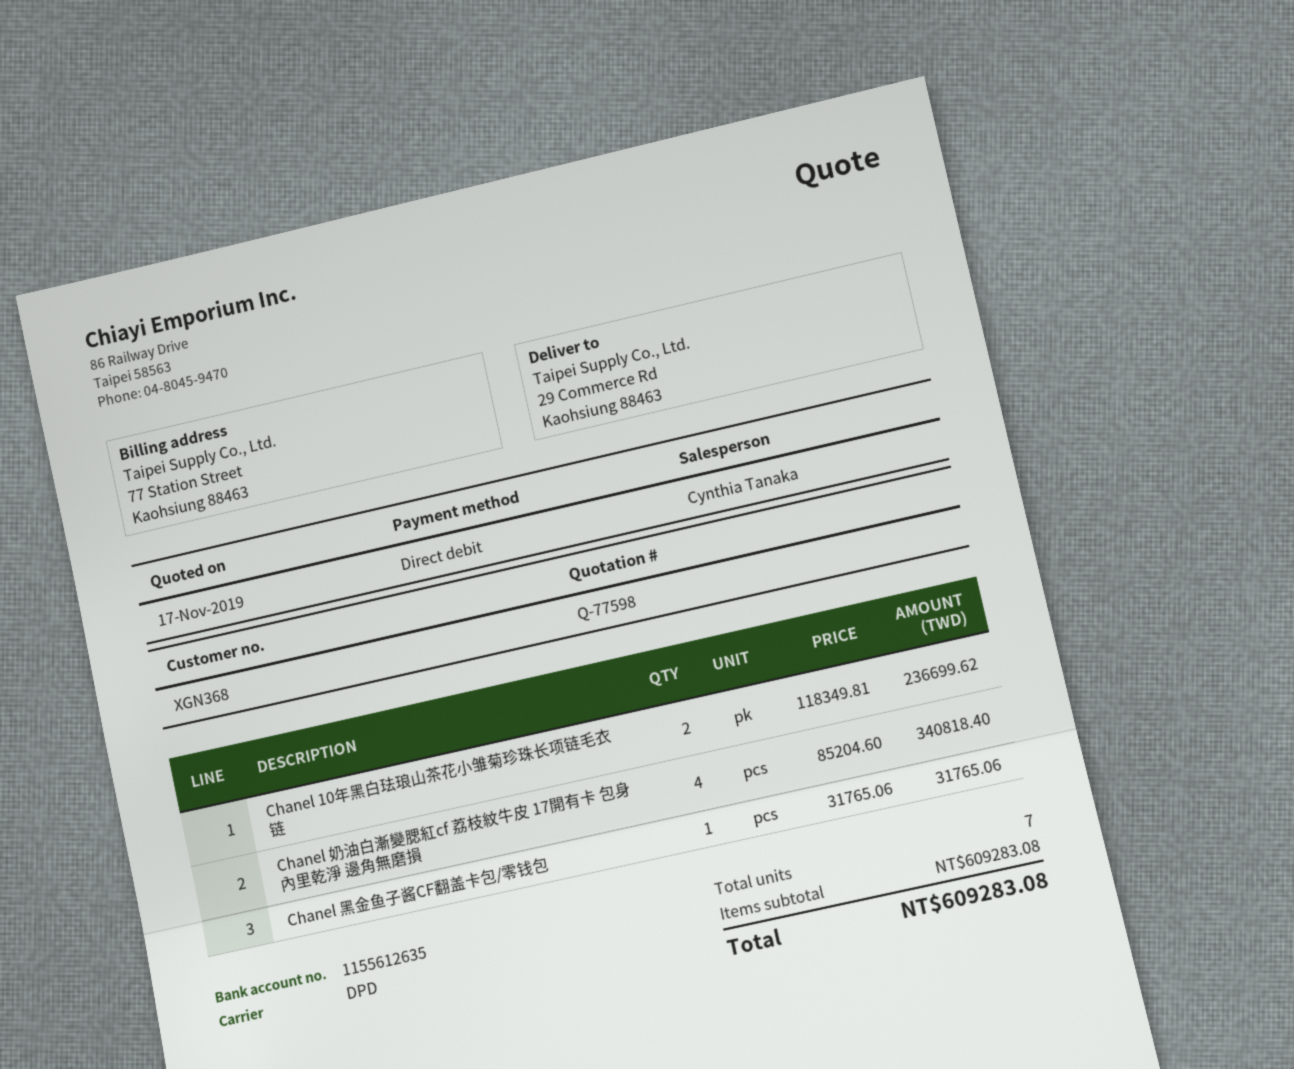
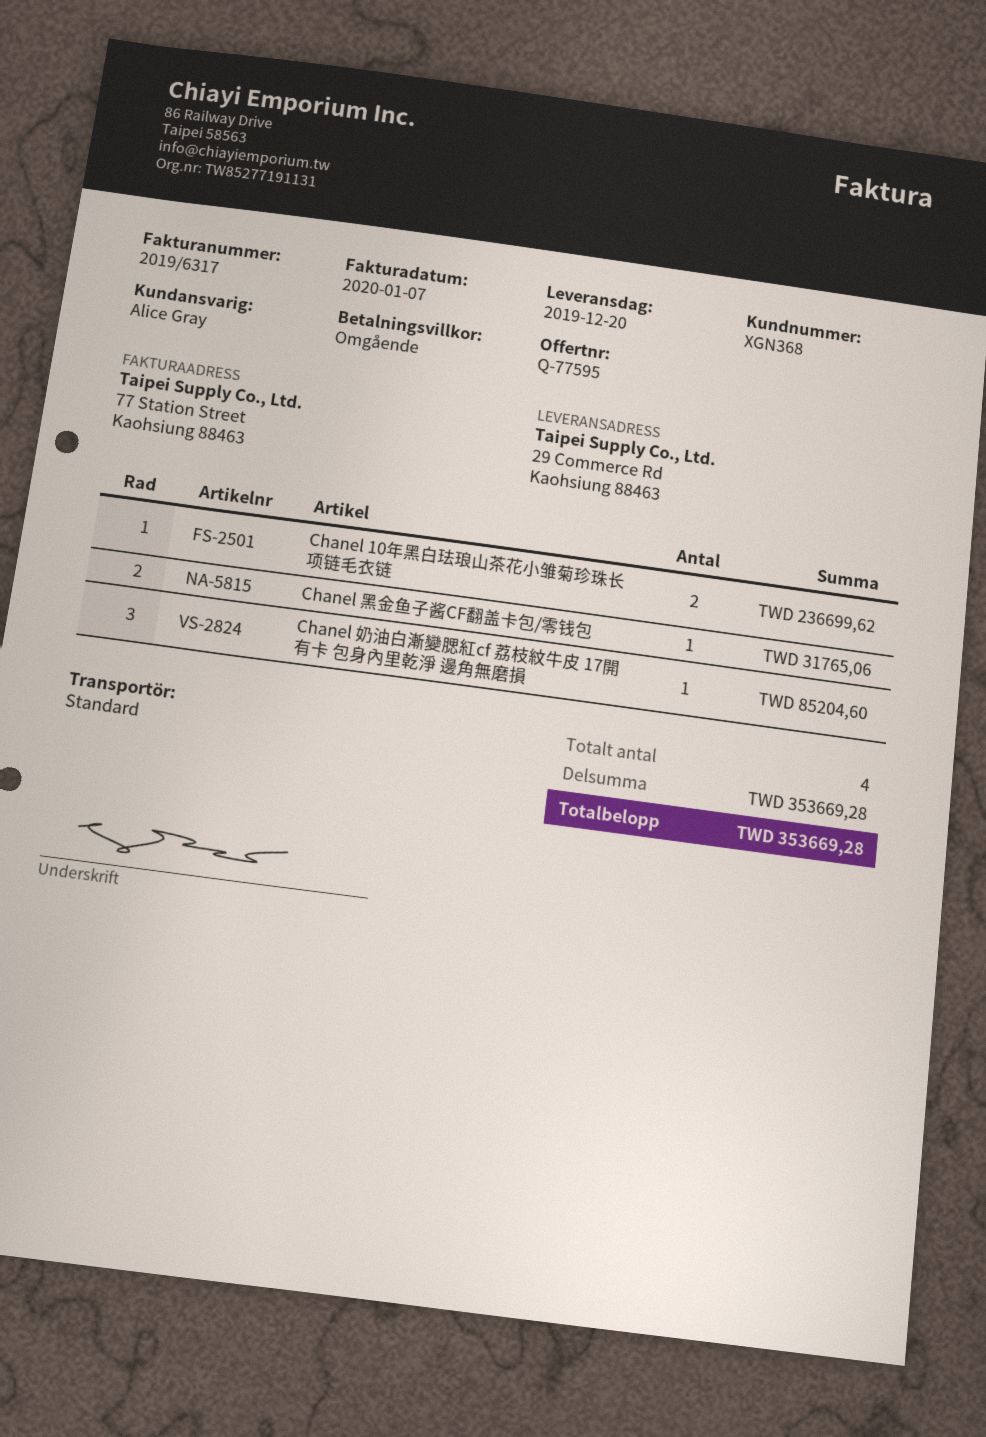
quote number: Q-77598 -> Q-77595
sales rep: Cynthia Tanaka -> Alice Gray
shipping method: DPD -> standard
Chanel 奶油白漸變腮紅cf 荔枝紋牛皮 17開有卡 包身內里乾淨 邊角無磨損: 4 for 340818.40 -> 1 for 85204.60
total quantity: 7 -> 4
subtotal: 609283.08 -> 353669.28
total: 609283.08 -> 353669.28

